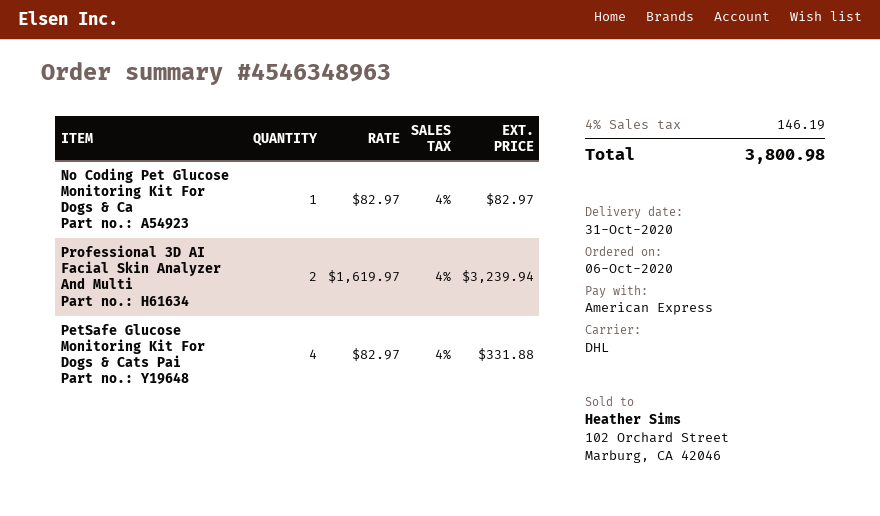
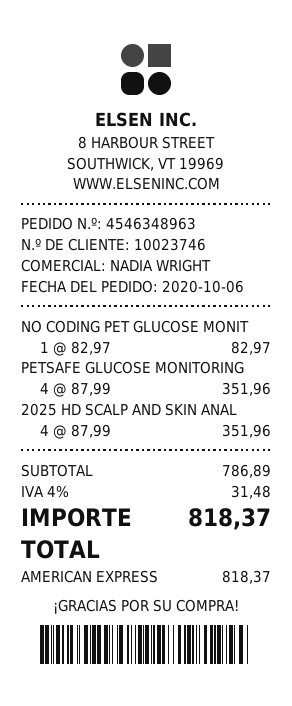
Professional 3D AI Facial Skin Analyzer And Multi: 2 x 1619.97 = 3239.94 -> none
PetSafe Glucose Monitoring Kit For Dogs & Cats Pai: 4 x 82.97 = 331.88 -> 4 x 87.99 = 351.96
2025 HD SCALP AND SKIN ANAL: none -> 4 x 87.99 = 351.96
tax: 4% = 146.19 -> 4% = 31.48
total: 3800.98 -> 818.37

